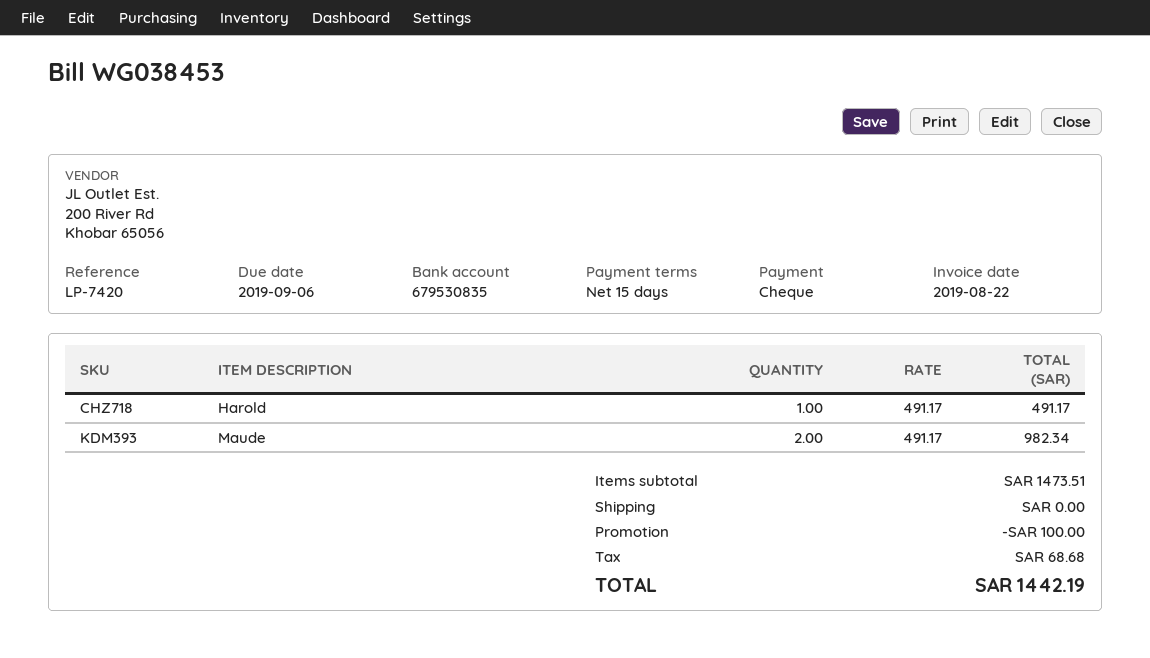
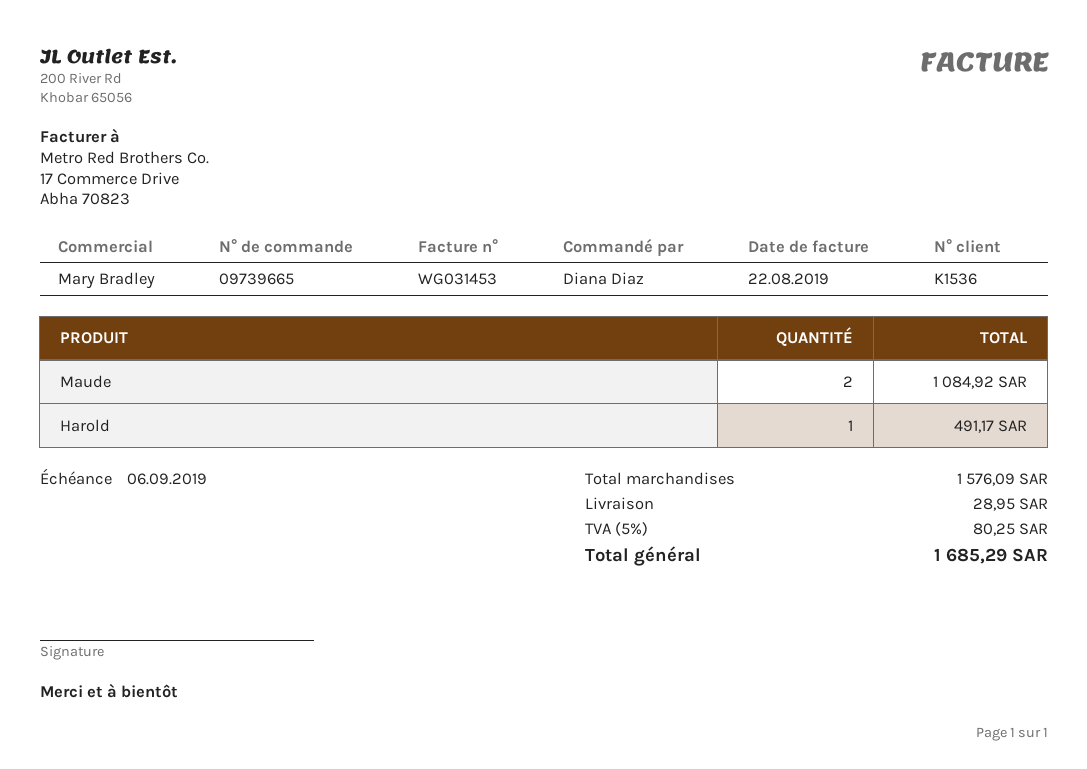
invoice number: WG038453 -> WG031453
Maude: 2 for 982.34 -> 2 for 1084.92
subtotal: 1473.51 -> 1576.09
discount: 100.00 -> none
shipping: 0.00 -> 28.95
tax: 68.68 -> 80.25
total: 1442.19 -> 1685.29

